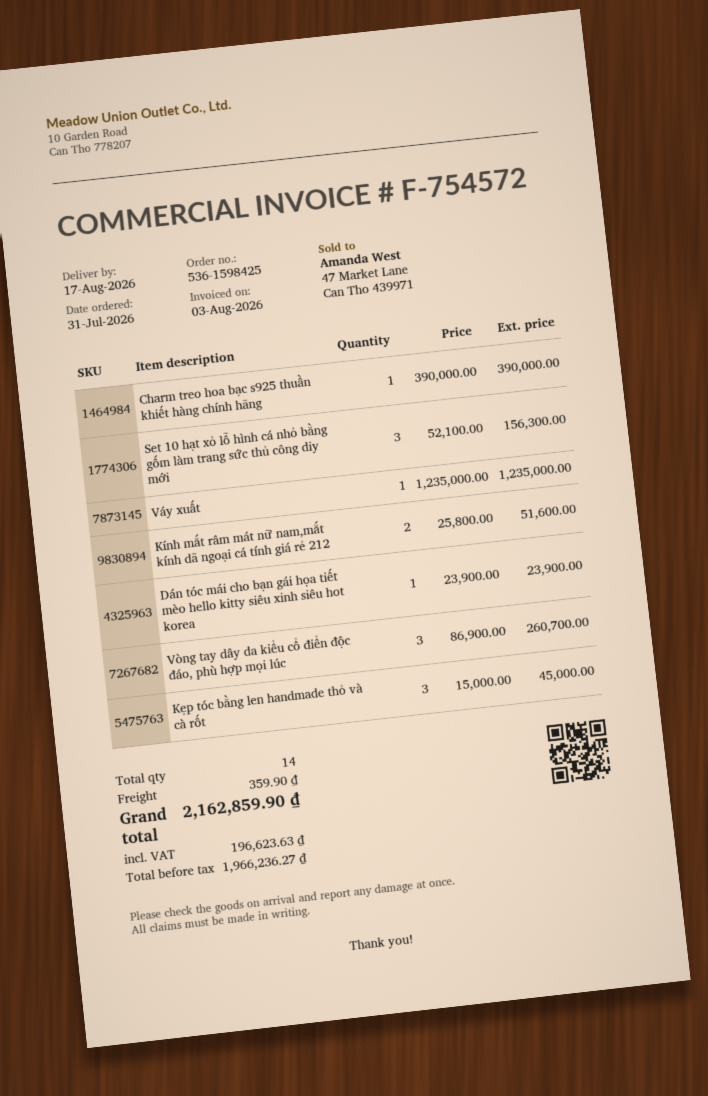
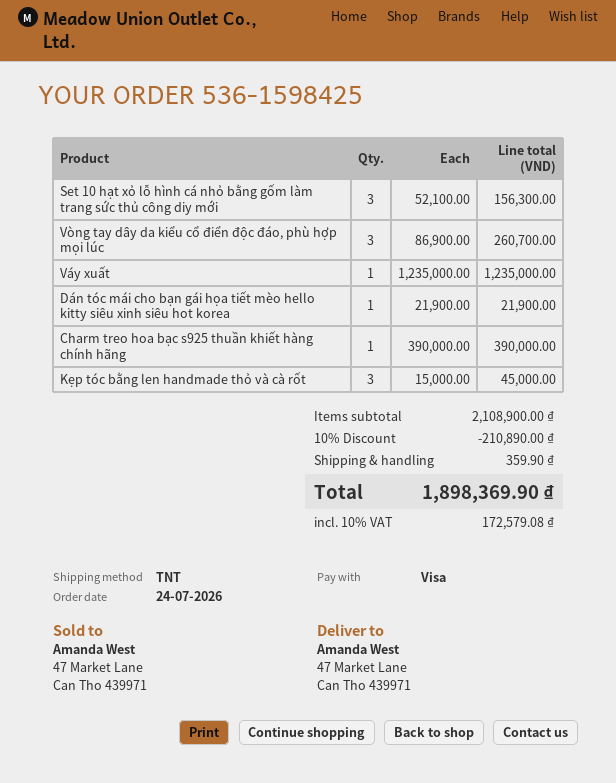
order date: 2026-07-31 -> 2026-07-24
Kính mắt râm mát nữ nam,mắt kính dã ngoại cá tính giá rẻ 212: 2 x 25800.00 = 51600.00 -> none
Dán tóc mái cho bạn gái họa tiết mèo hello kitty siêu xinh siêu hot korea: 1 x 23900.00 = 23900.00 -> 1 x 21900.00 = 21900.00
discount: none -> 10% = 210890.00
tax: 196623.63 -> 172579.08
total: 2162859.90 -> 1898369.90

